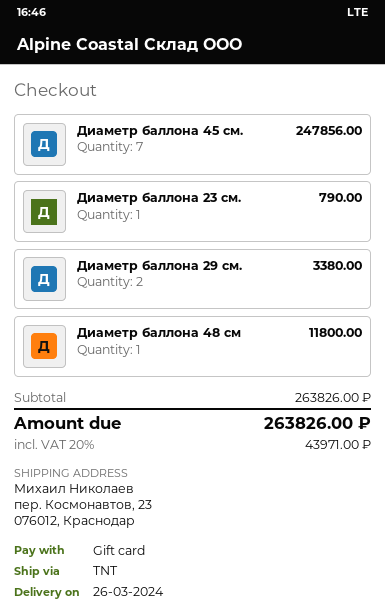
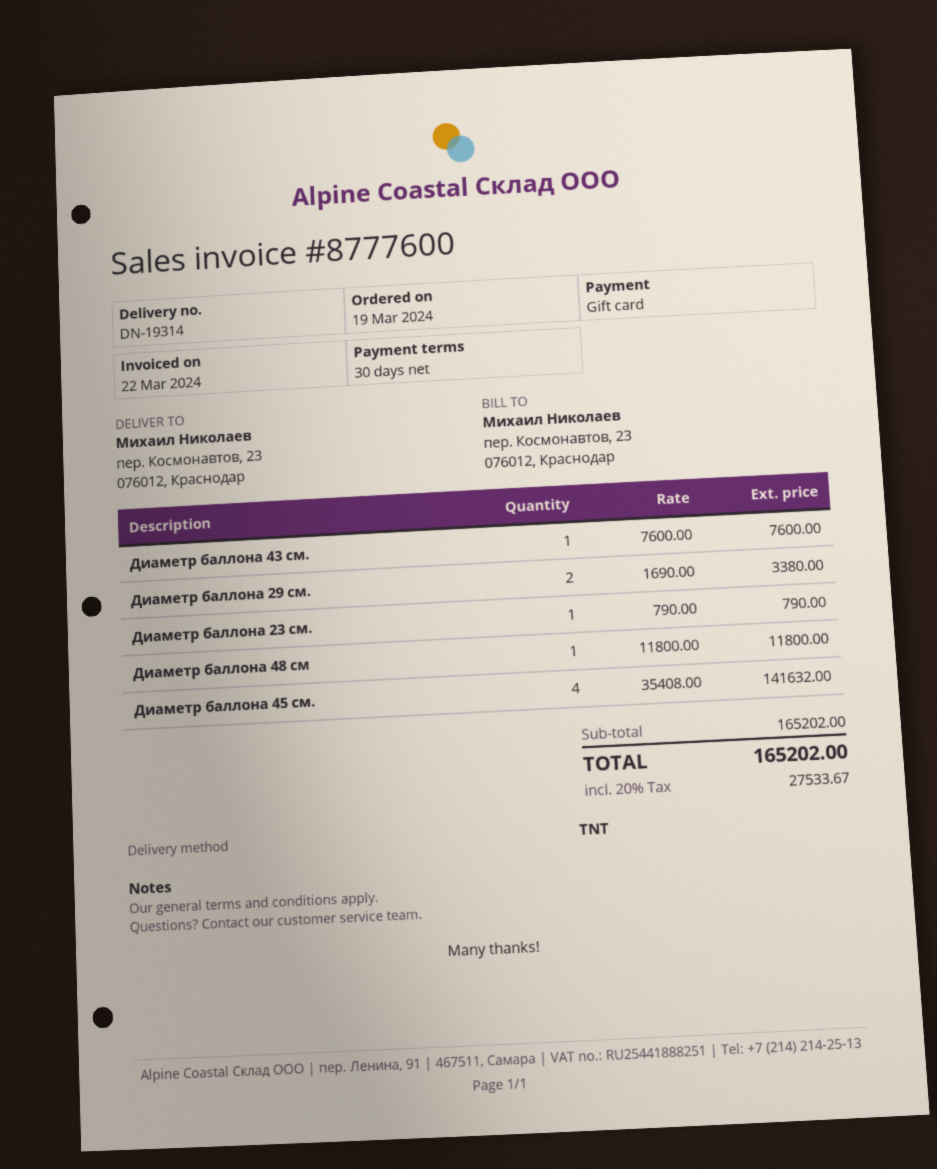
Диаметр баллона 45 см.: 7 for 247856.00 -> 4 for 141632.00
Диаметр баллона 43 см.: none -> 1 for 7600.00
subtotal: 263826.00 -> 165202.00
tax: 20% = 43971.00 -> 20% = 27533.67
total: 263826.00 -> 165202.00

